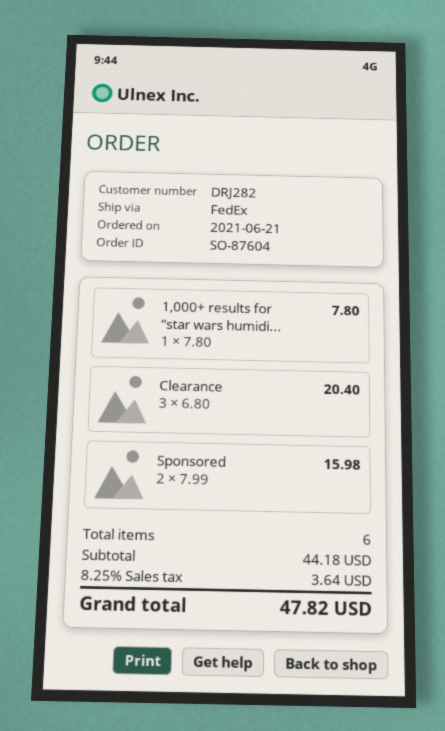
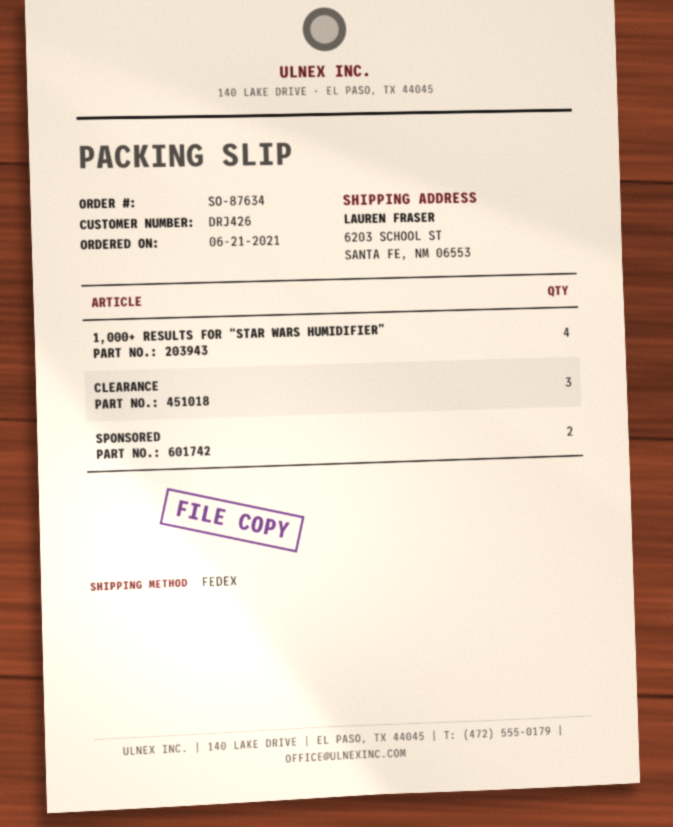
order number: SO-87604 -> SO-87634
customer number: DRJ282 -> DRJ426
1,000+ results for “star wars humidi...: 1 -> 4

